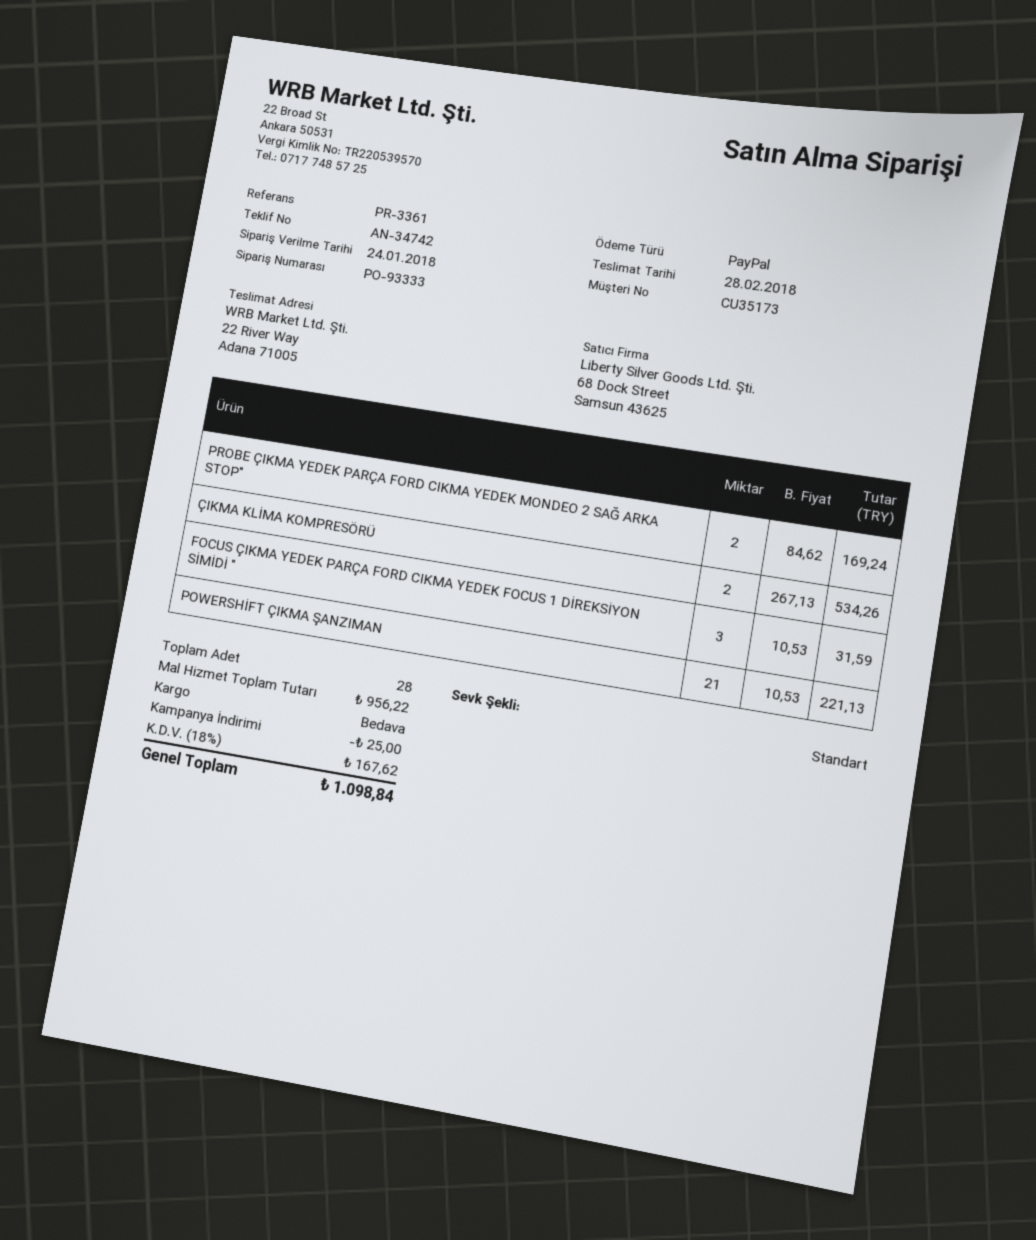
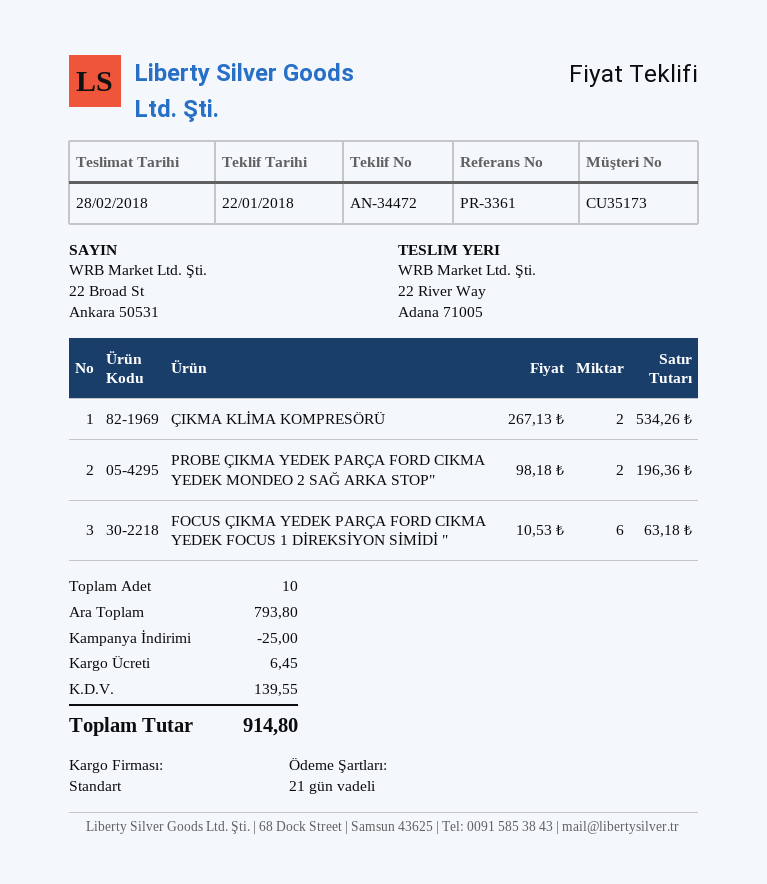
quote number: AN-34742 -> AN-34472
PROBE ÇIKMA YEDEK PARÇA FORD CIKMA YEDEK MONDEO 2 SAĞ ARKA STOP": 2 x 84.62 = 169.24 -> 2 x 98.18 = 196.36
FOCUS ÇIKMA YEDEK PARÇA FORD CIKMA YEDEK FOCUS 1 DİREKSİYON SİMİDİ ": 3 x 10.53 = 31.59 -> 6 x 10.53 = 63.18
POWERSHİFT ÇIKMA ŞANZIMAN: 21 x 10.53 = 221.13 -> none
total quantity: 28 -> 10
subtotal: 956.22 -> 793.80
shipping: 0.00 -> 6.45
tax: 167.62 -> 139.55
total: 1098.84 -> 914.80

